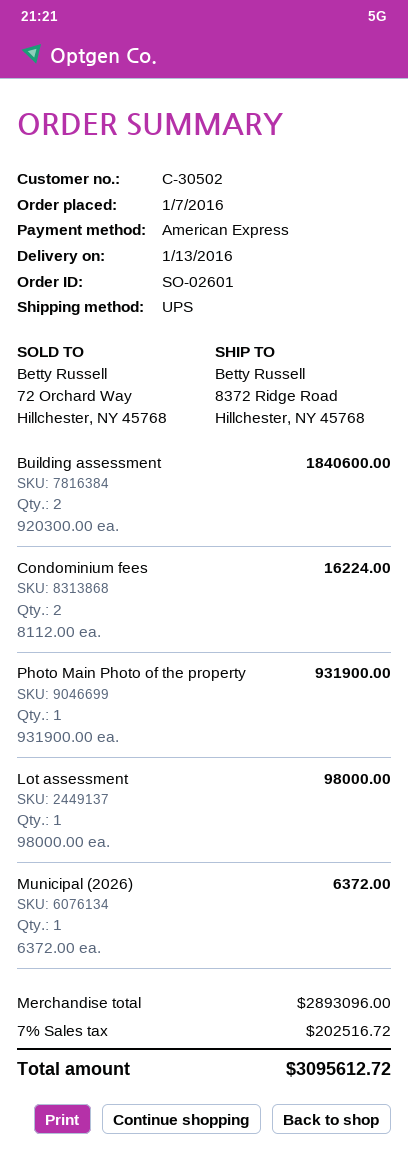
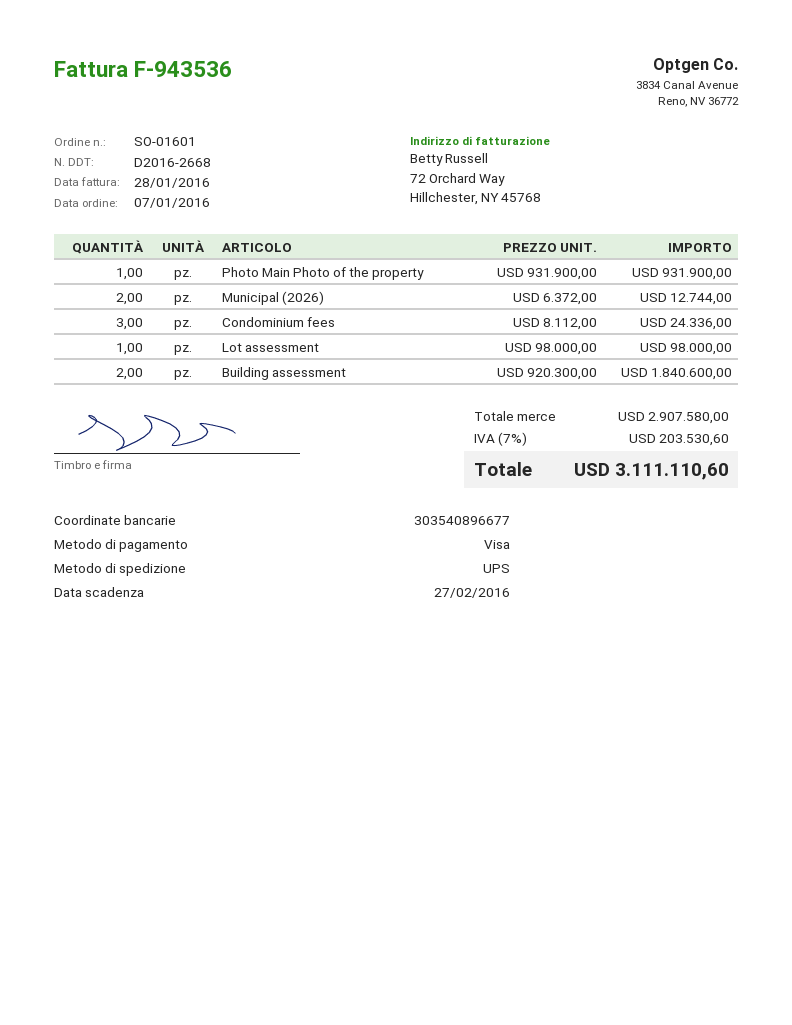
order number: SO-02601 -> SO-01601
payment method: American Express -> Visa
Condominium fees: 2 x 8112.00 = 16224.00 -> 3 x 8112.00 = 24336.00
Municipal (2026): 1 x 6372.00 = 6372.00 -> 2 x 6372.00 = 12744.00
subtotal: 2893096.00 -> 2907580.00
tax: 7% = 202516.72 -> 7% = 203530.60
total: 3095612.72 -> 3111110.60

